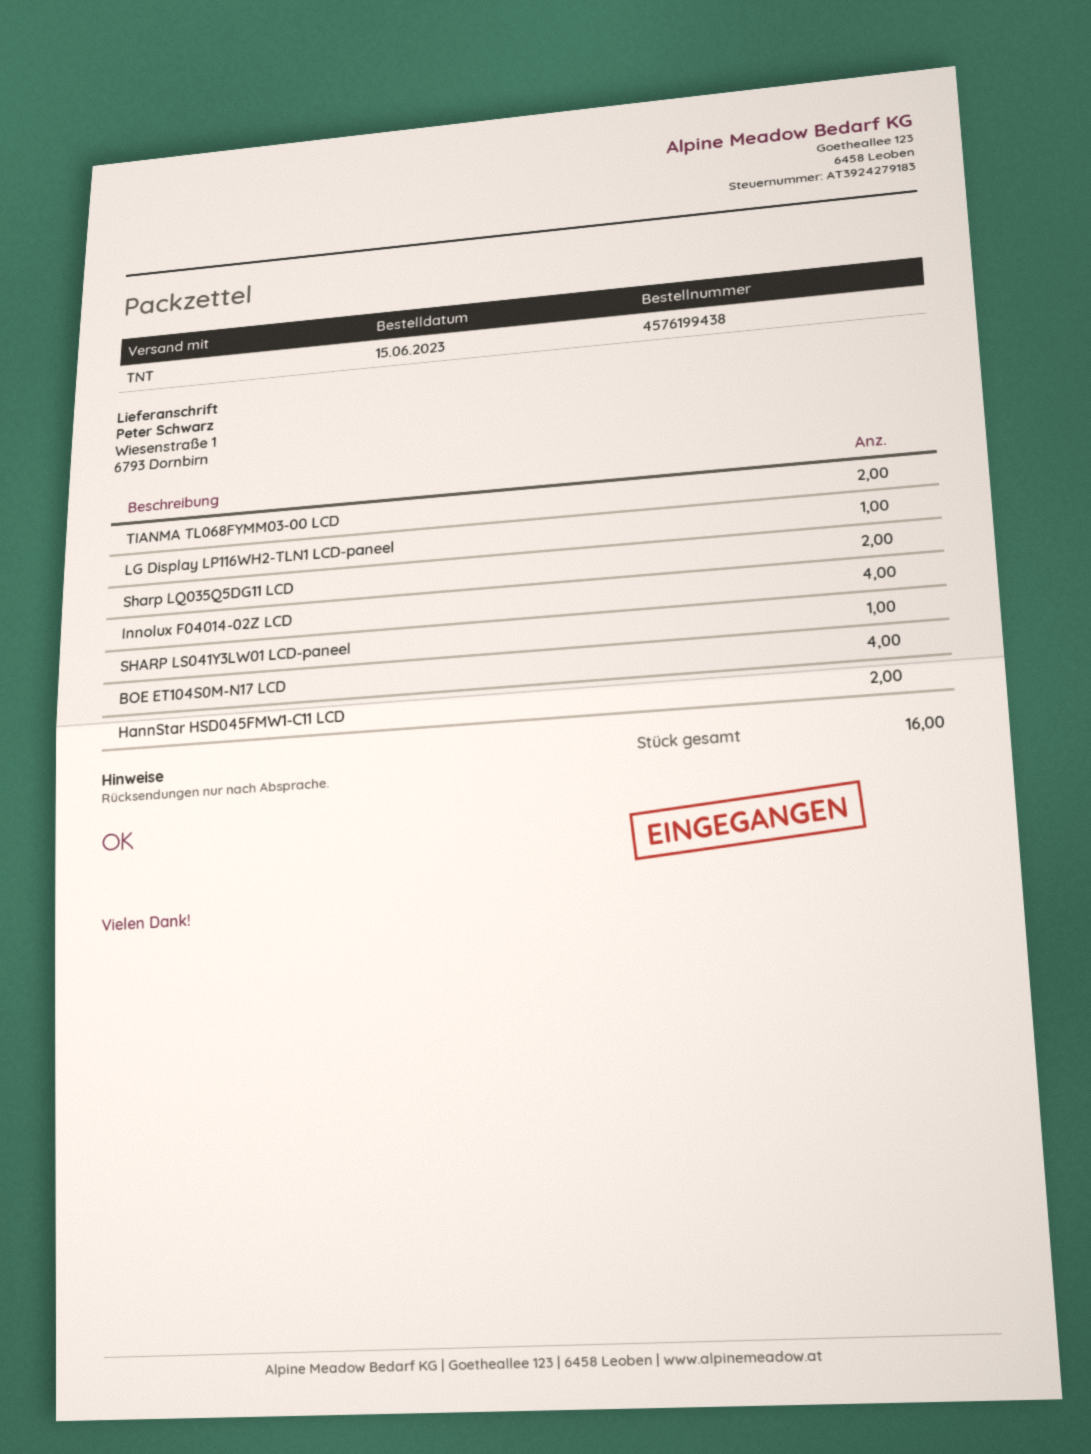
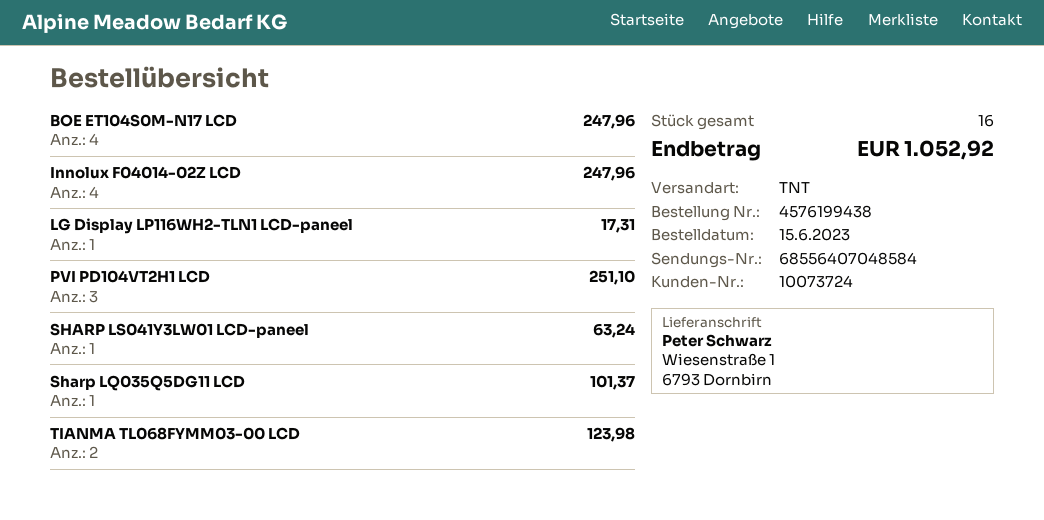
Sharp LQ035Q5DG11 LCD: 2 -> 1
HannStar HSD045FMW1-C11 LCD: 2 -> none
PVI PD104VT2H1 LCD: none -> 3

